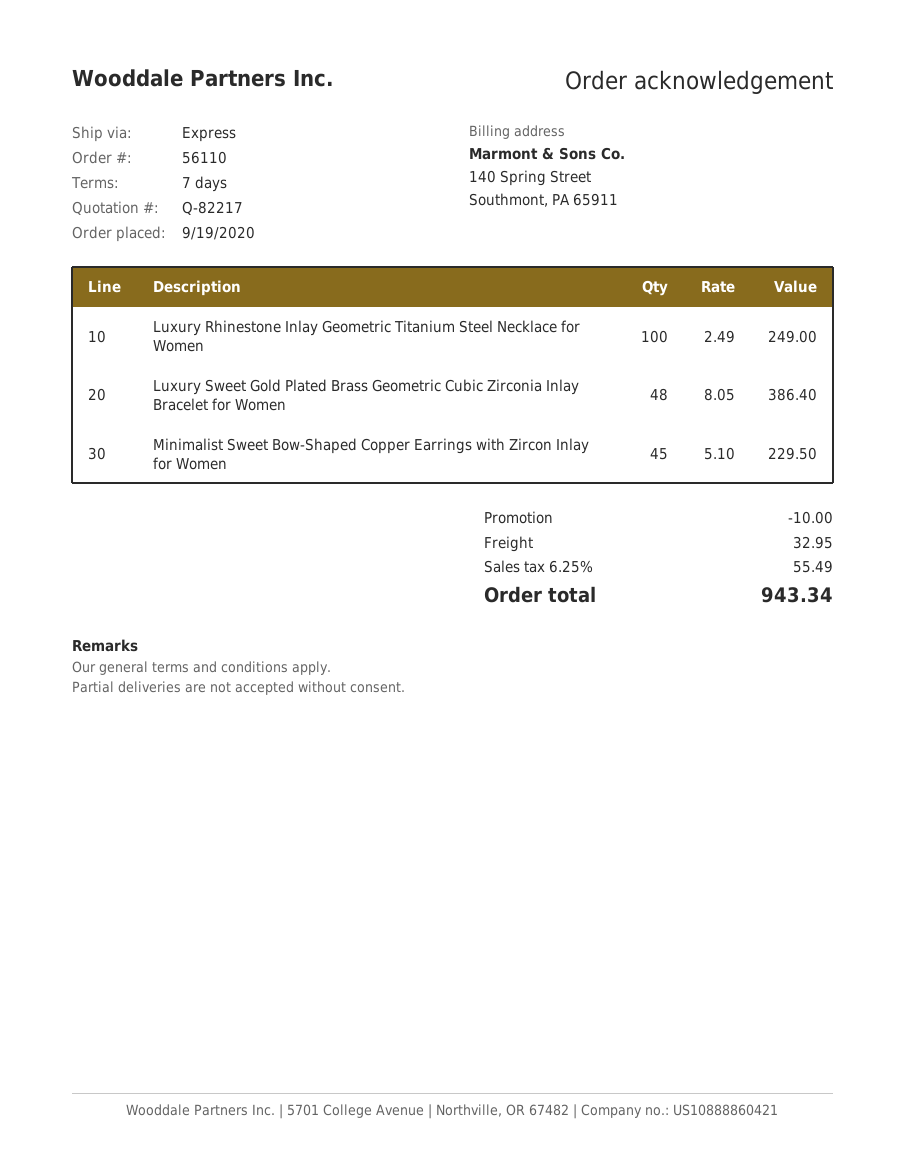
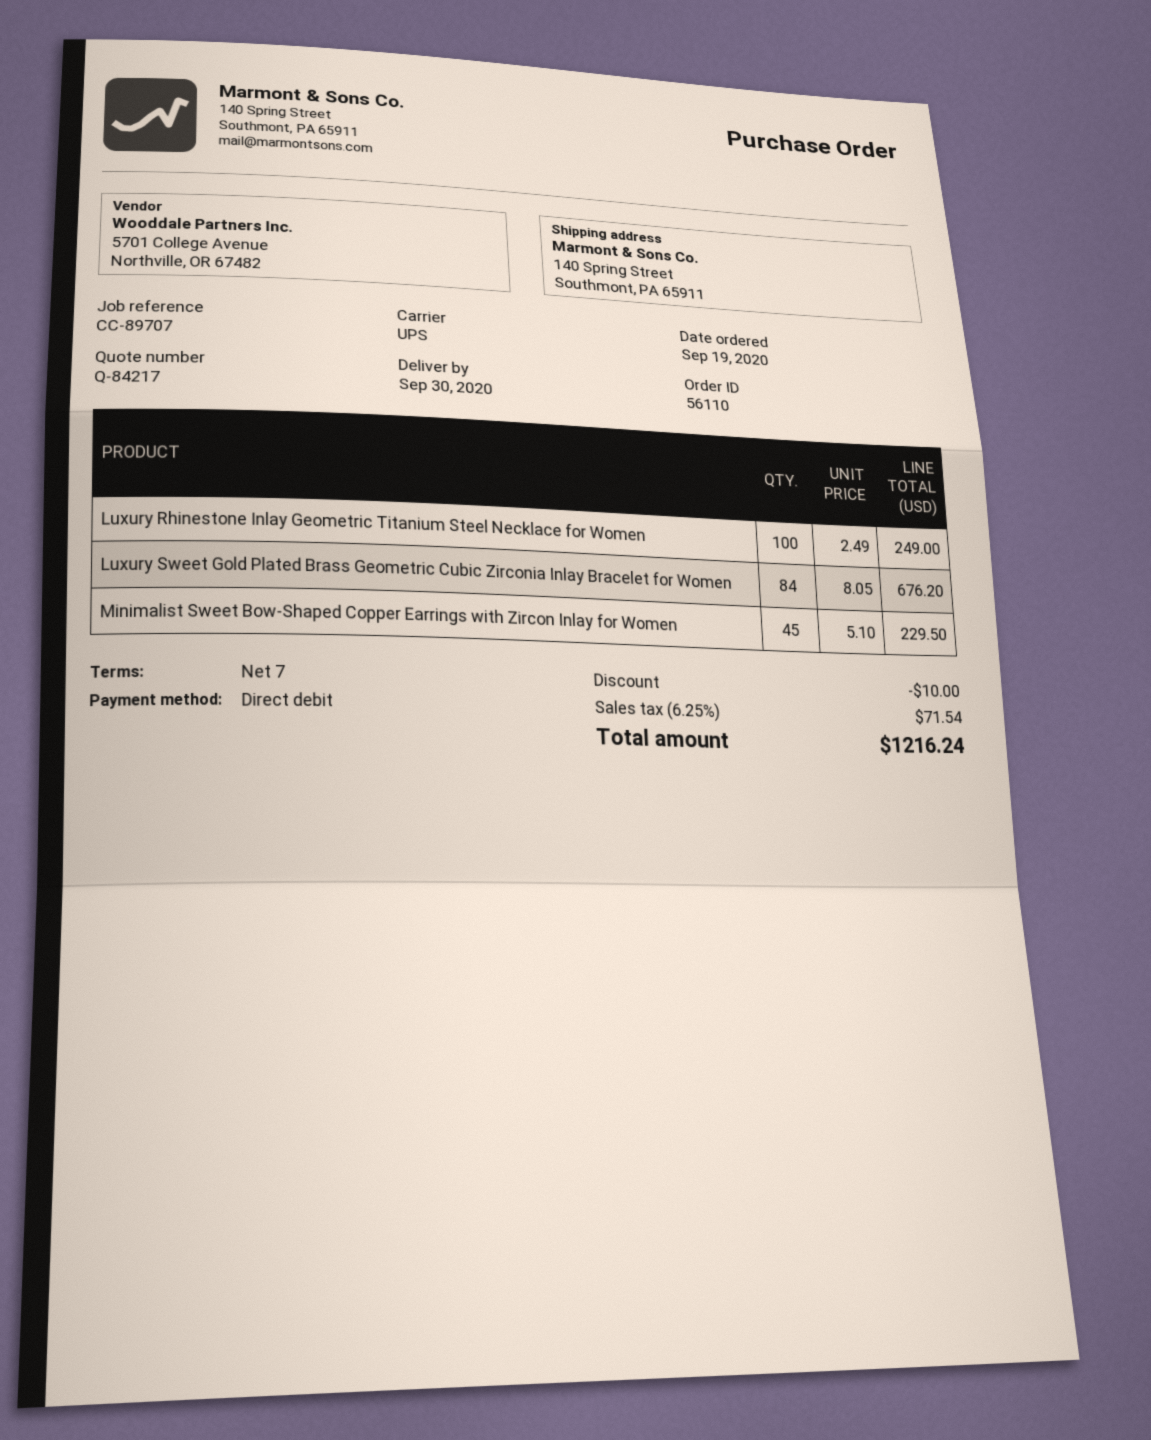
quote number: Q-82217 -> Q-84217
shipping method: express -> UPS
Luxury Sweet Gold Plated Brass Geometric Cubic Zirconia Inlay Bracelet for Women: 48 x 8.05 = 386.40 -> 84 x 8.05 = 676.20
shipping: 32.95 -> none
tax: 6.25% = 55.49 -> 6.25% = 71.54
total: 943.34 -> 1216.24

